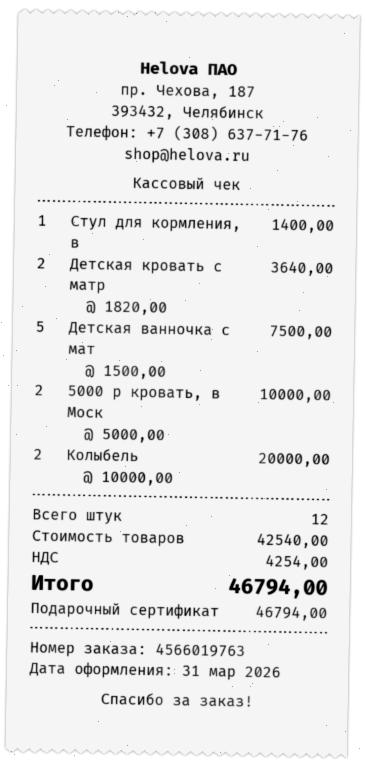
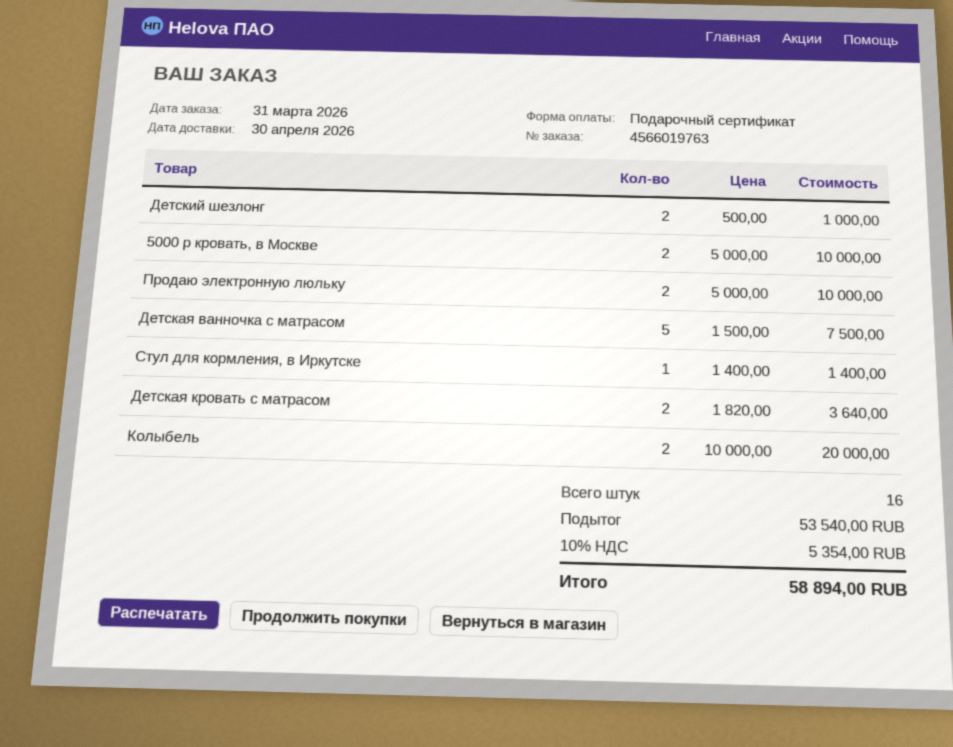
Детский шезлонг: none -> 2 x 500.00 = 1000.00
Продаю электронную люльку: none -> 2 x 5000.00 = 10000.00
total quantity: 12 -> 16
subtotal: 42540.00 -> 53540.00
tax: 4254.00 -> 5354.00
total: 46794.00 -> 58894.00

